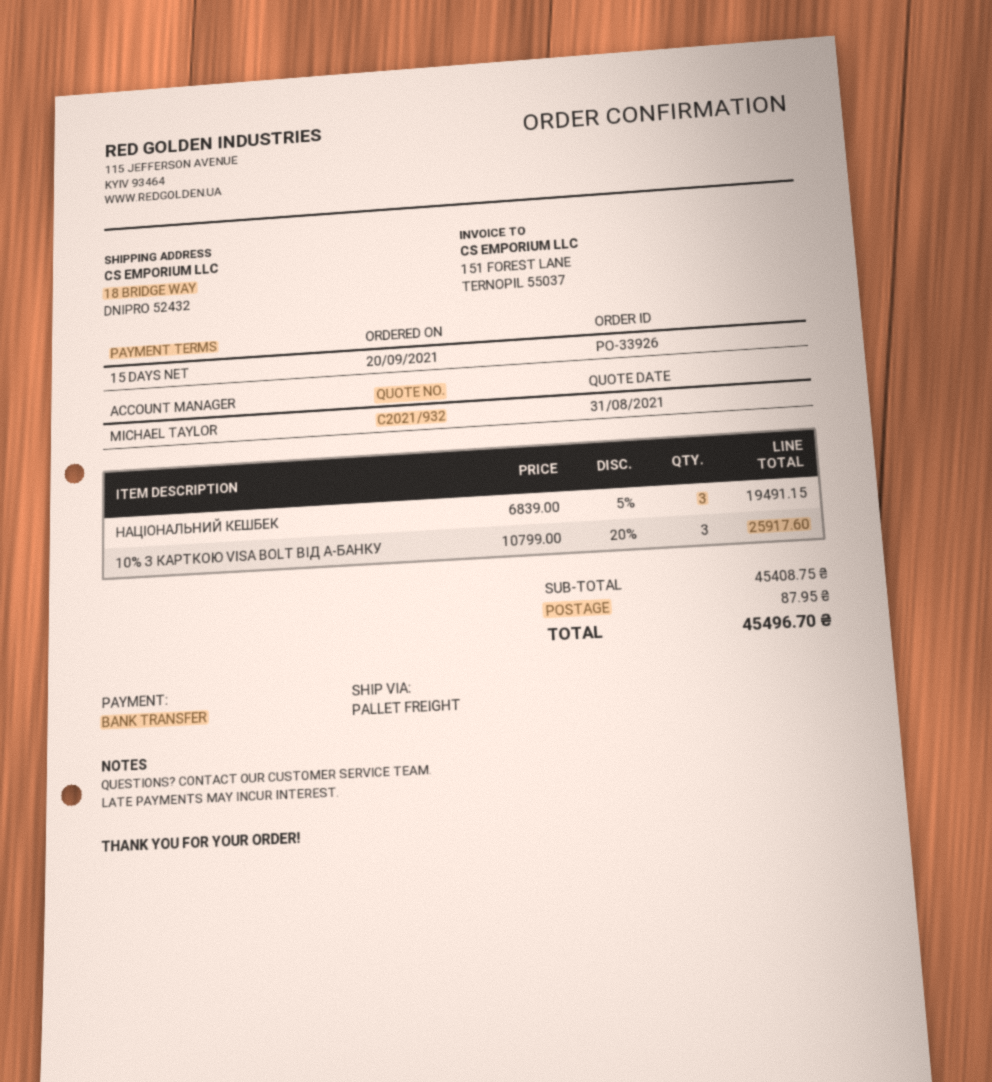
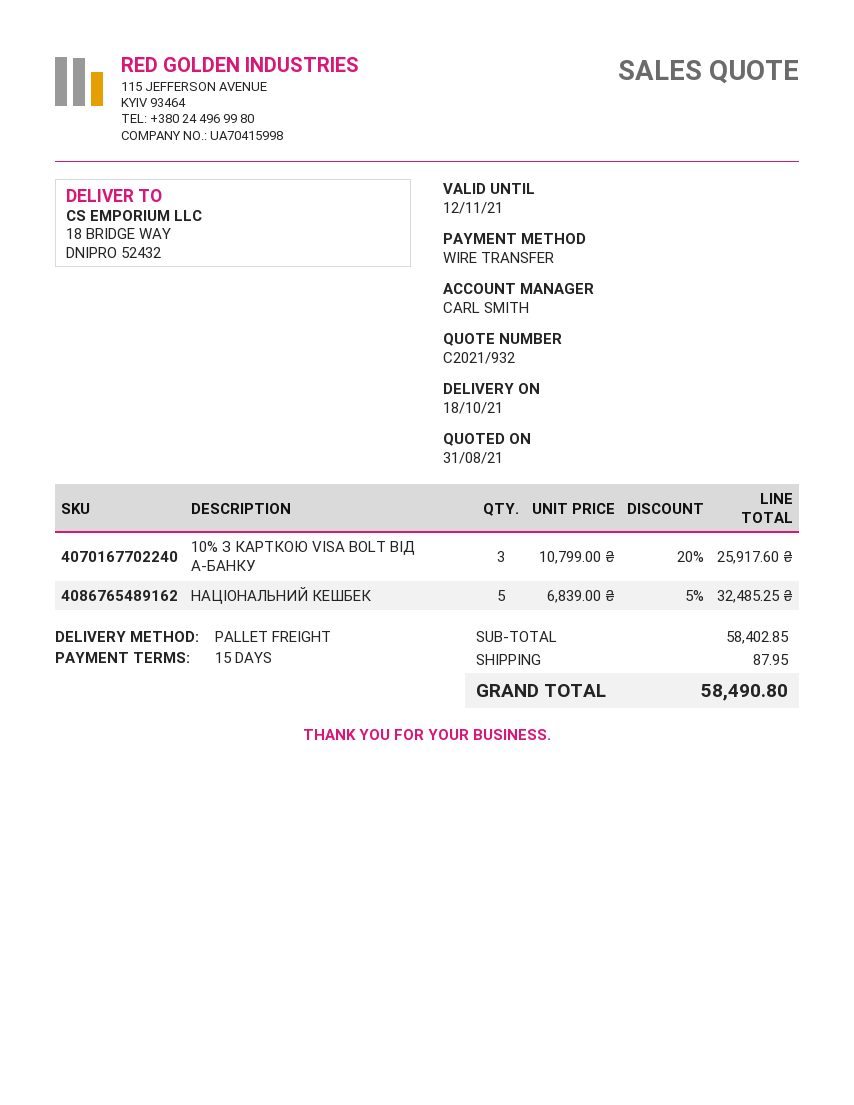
sales rep: MICHAEL TAYLOR -> CARL SMITH
НАЦІОНАЛЬНИЙ КЕШБЕК: 3 x 6839.00 - 5% = 19491.15 -> 5 x 6839.00 - 5% = 32485.25
subtotal: 45408.75 -> 58402.85
total: 45496.70 -> 58490.80

